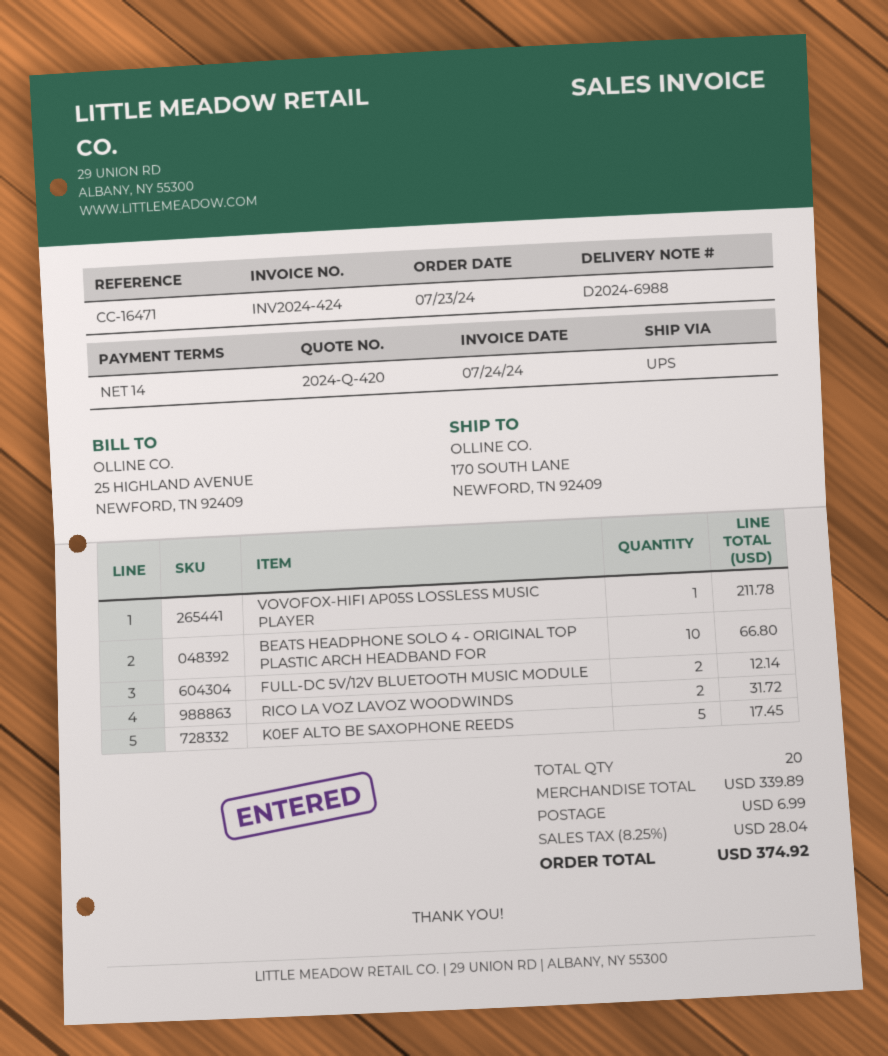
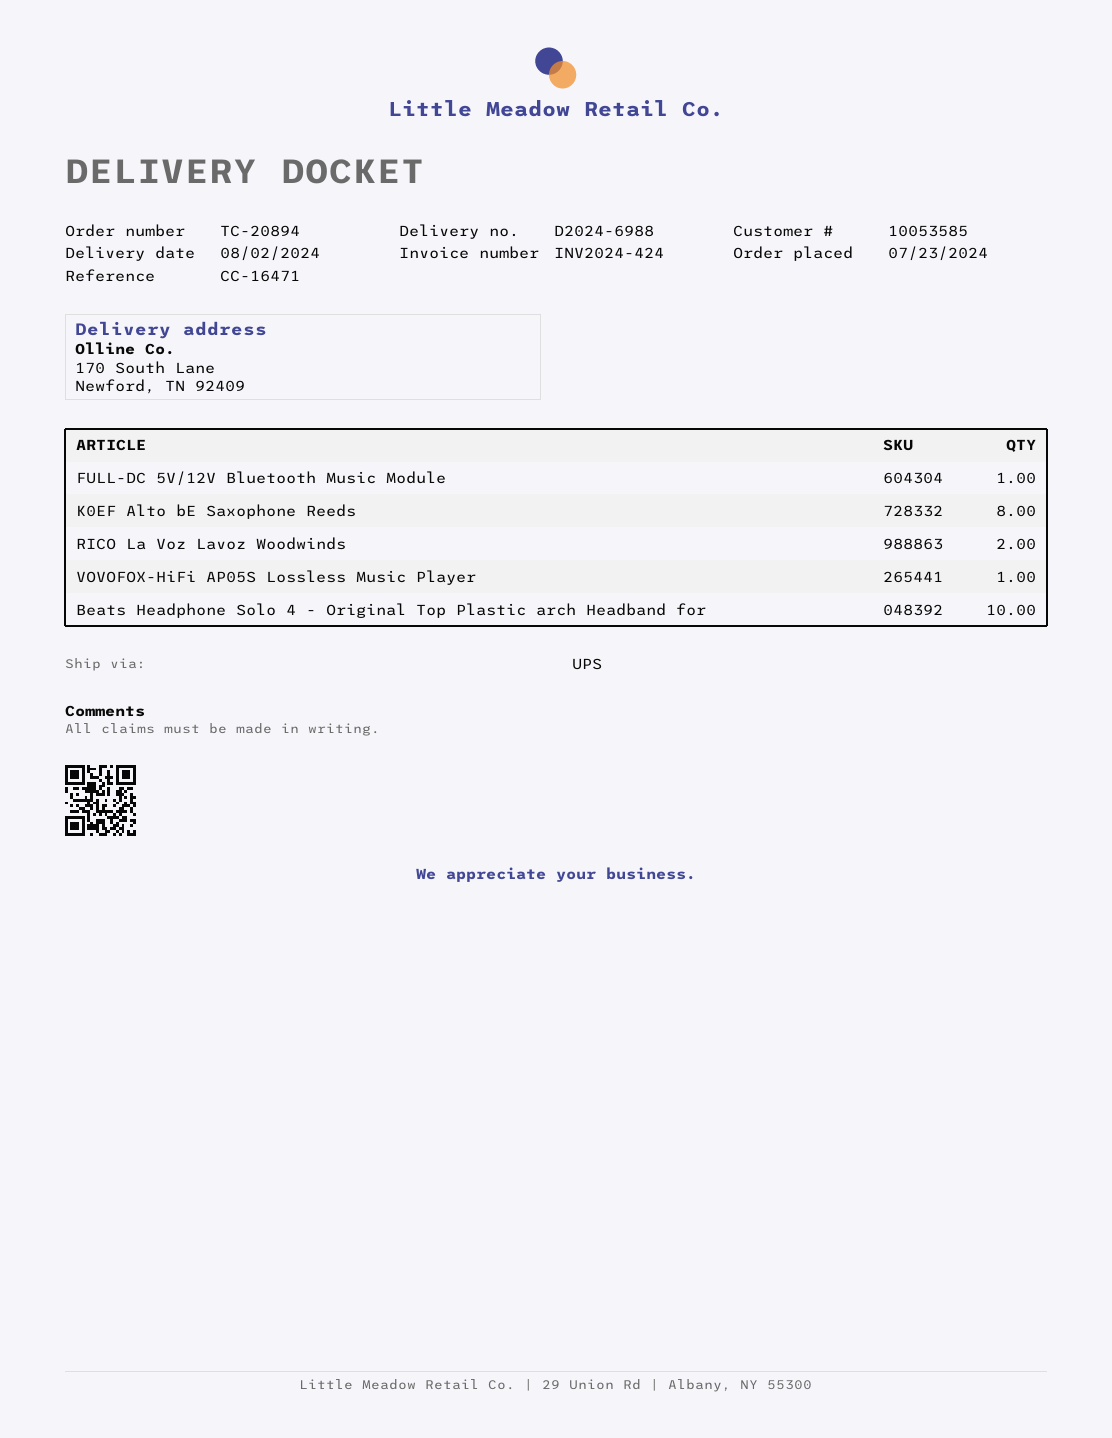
FULL-DC 5V/12V BLUETOOTH MUSIC MODULE: 2 -> 1
K0EF ALTO BE SAXOPHONE REEDS: 5 -> 8

